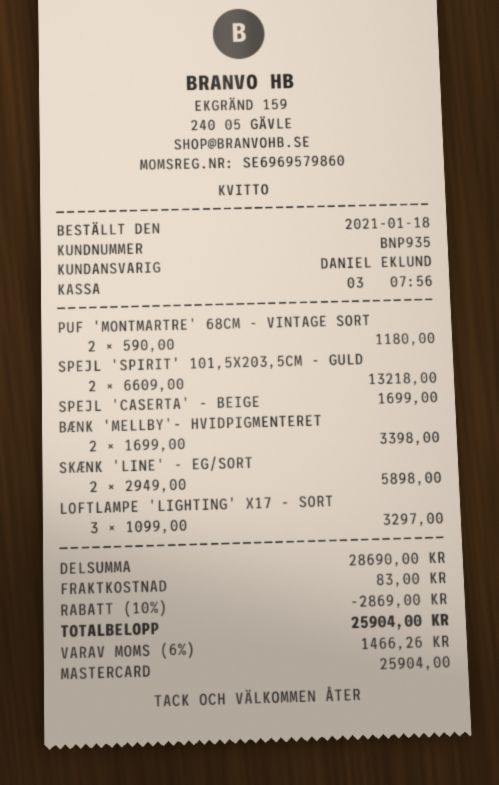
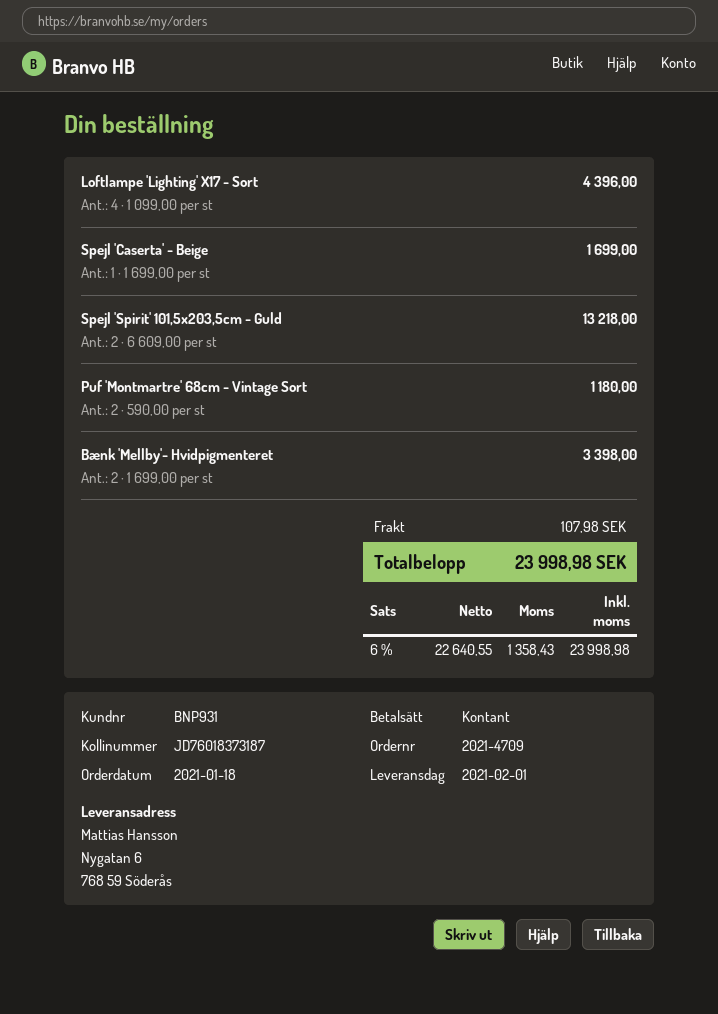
customer number: BNP935 -> BNP931
payment method: Mastercard -> cash
SKÆNK 'LINE' - EG/SORT: 2 x 2949.00 = 5898.00 -> none
LOFTLAMPE 'LIGHTING' X17 - SORT: 3 x 1099.00 = 3297.00 -> 4 x 1099.00 = 4396.00
discount: 10% = 2869.00 -> none
shipping: 83.00 -> 107.98
tax: 6% = 1466.26 -> 6% = 1358.43
total: 25904.00 -> 23998.98

